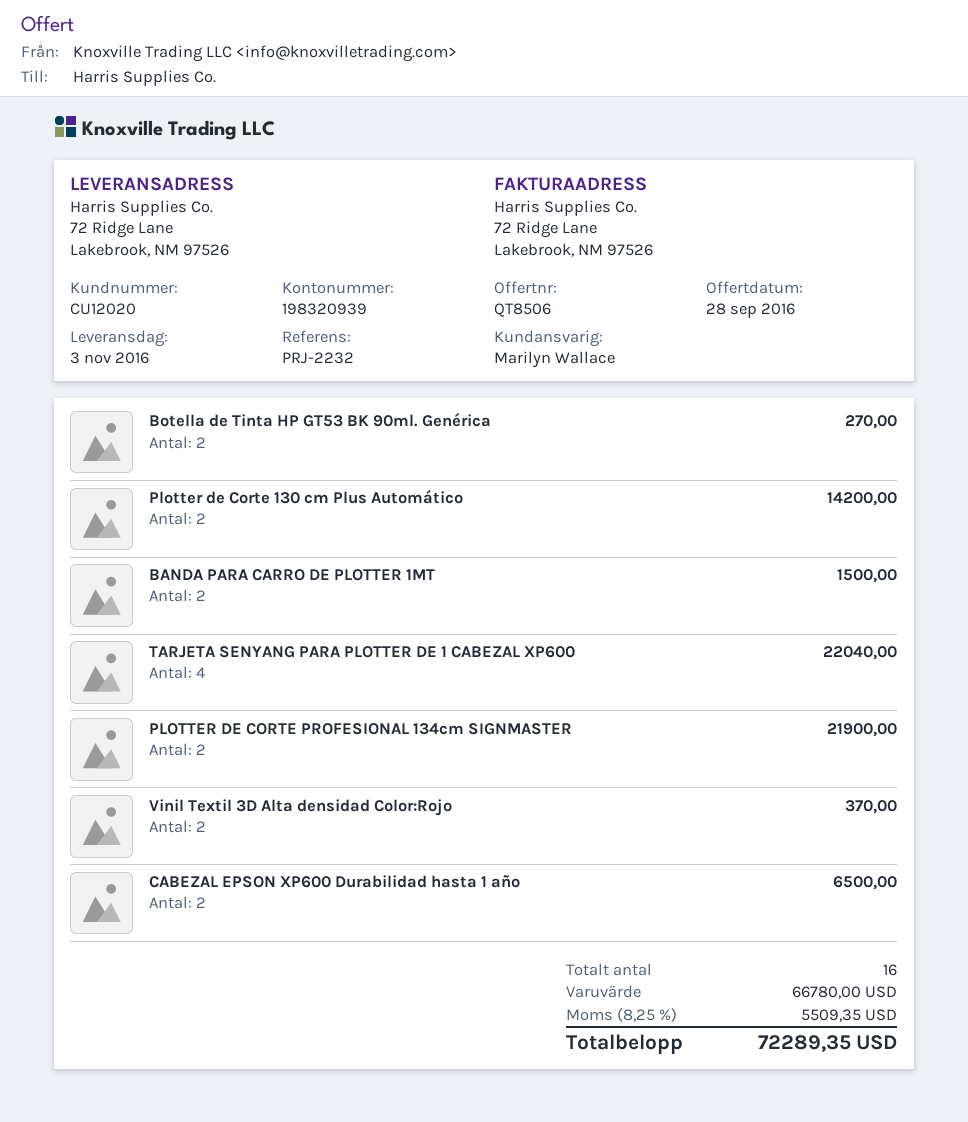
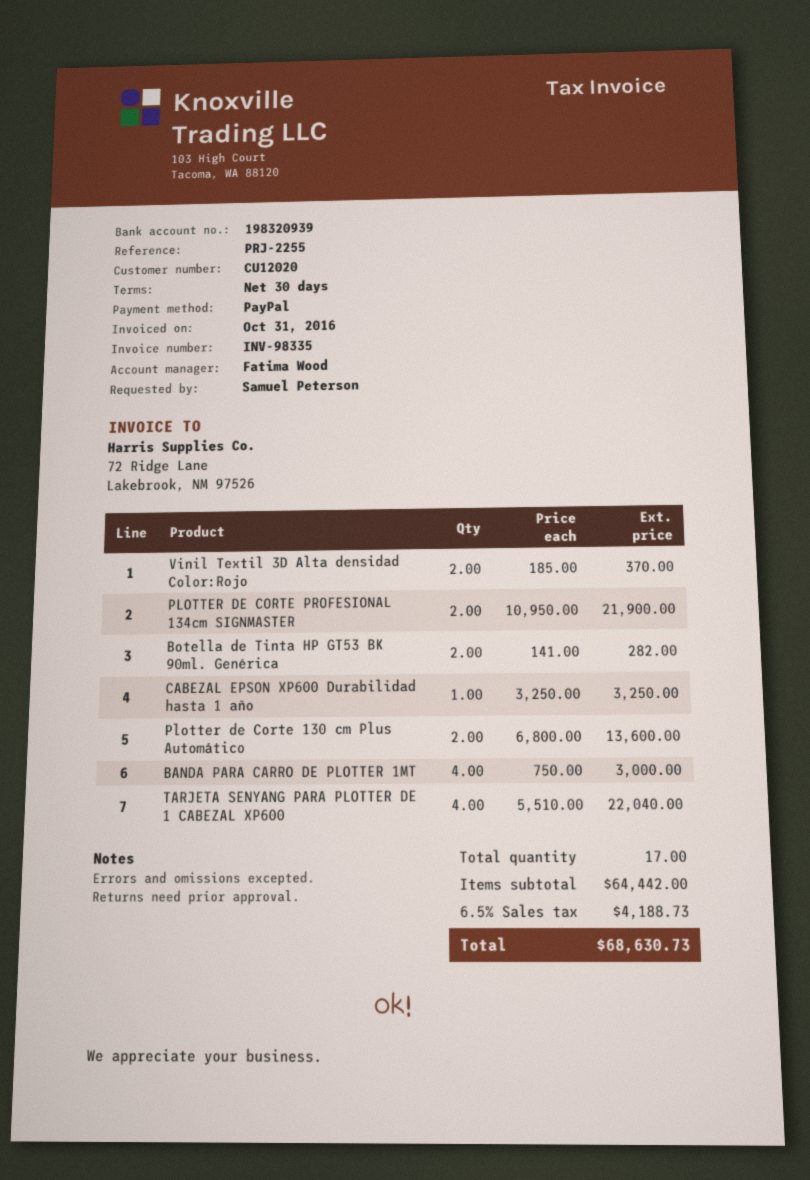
reference: PRJ-2232 -> PRJ-2255
sales rep: Marilyn Wallace -> Fatima Wood
Botella de Tinta HP GT53 BK 90ml. Genérica: 2 for 270.00 -> 2 for 282.00
Plotter de Corte 130 cm Plus Automático: 2 for 14200.00 -> 2 for 13600.00
BANDA PARA CARRO DE PLOTTER 1MT: 2 for 1500.00 -> 4 for 3000.00
CABEZAL EPSON XP600 Durabilidad hasta 1 año: 2 for 6500.00 -> 1 for 3250.00
total quantity: 16 -> 17
subtotal: 66780.00 -> 64442.00
tax: 8.25% = 5509.35 -> 6.5% = 4188.73
total: 72289.35 -> 68630.73

